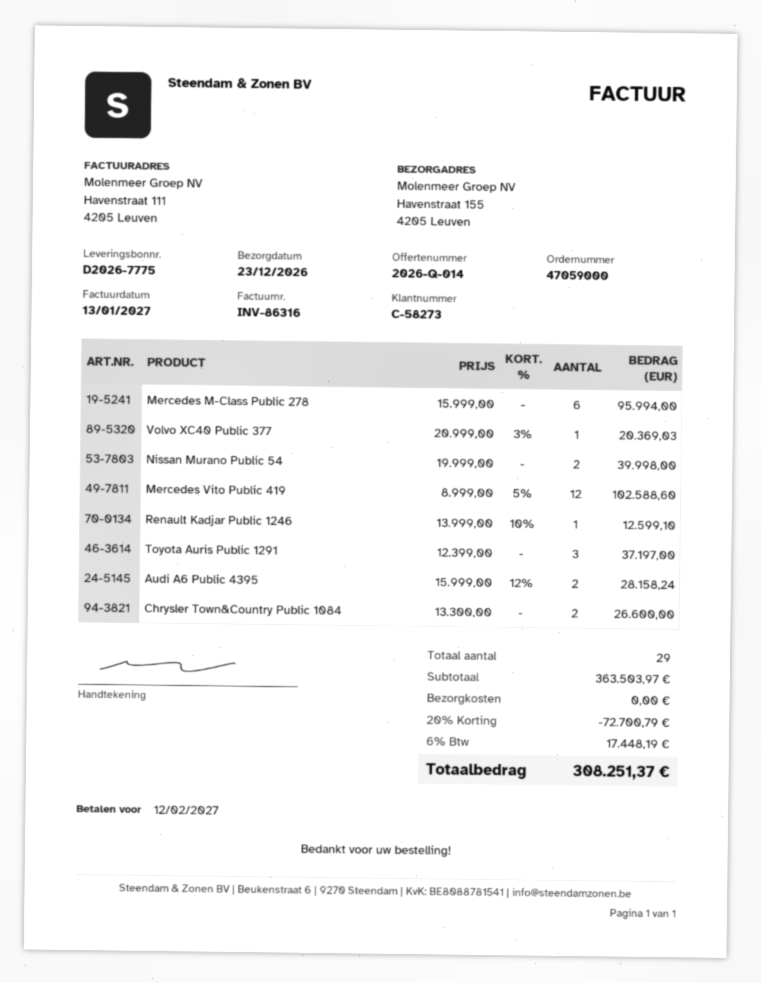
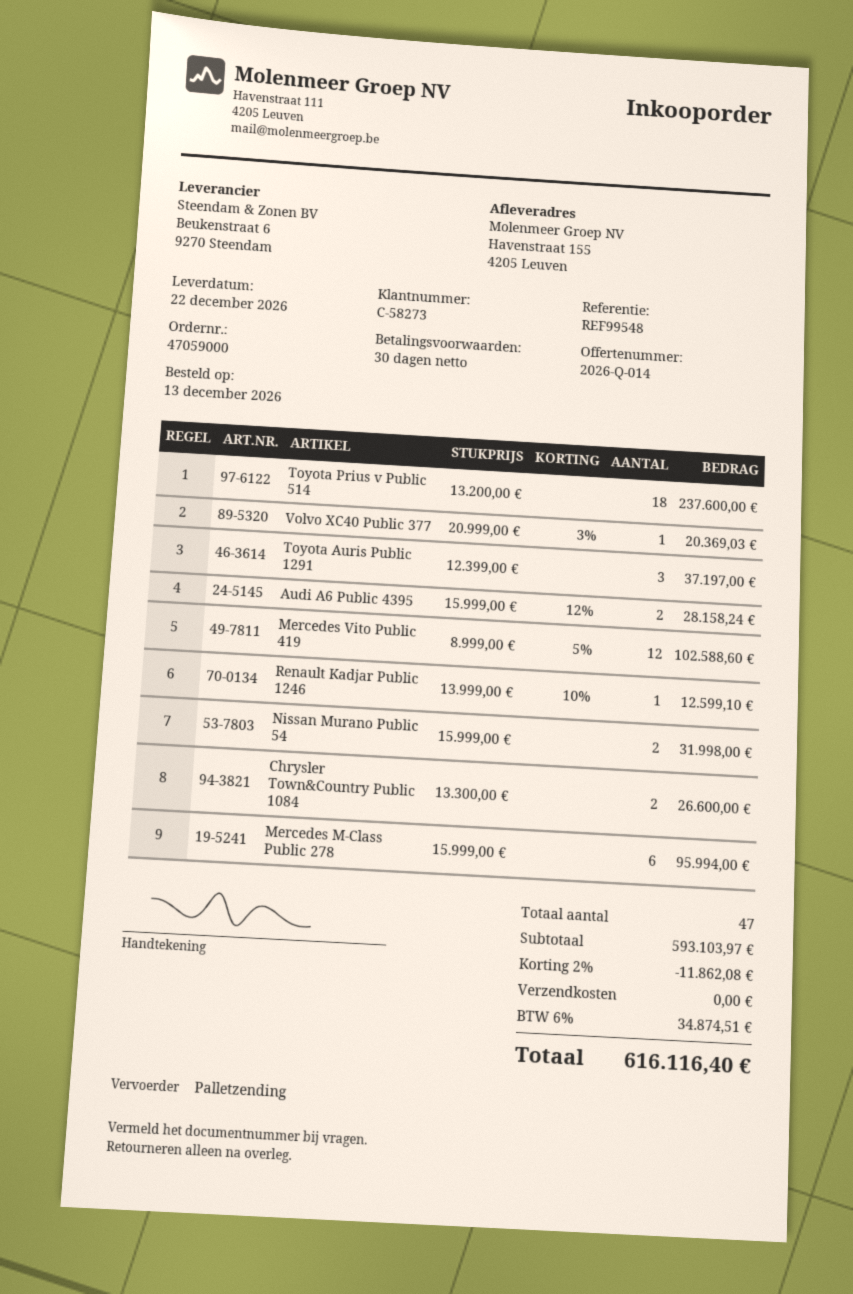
delivery date: 2026-12-23 -> 2026-12-22
Nissan Murano Public 54: 2 x 19999.00 = 39998.00 -> 2 x 15999.00 = 31998.00
Toyota Prius v Public 514: none -> 18 x 13200.00 = 237600.00
total quantity: 29 -> 47
subtotal: 363503.97 -> 593103.97
discount: 20% = 72700.79 -> 2% = 11862.08
tax: 6% = 17448.19 -> 6% = 34874.51
total: 308251.37 -> 616116.40

